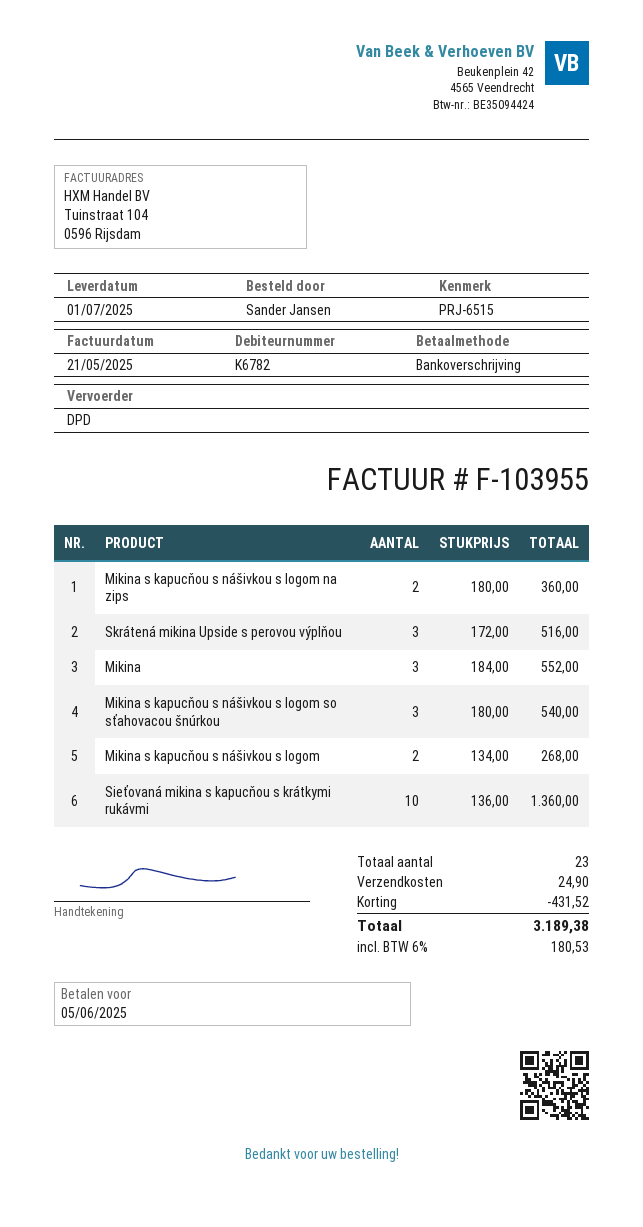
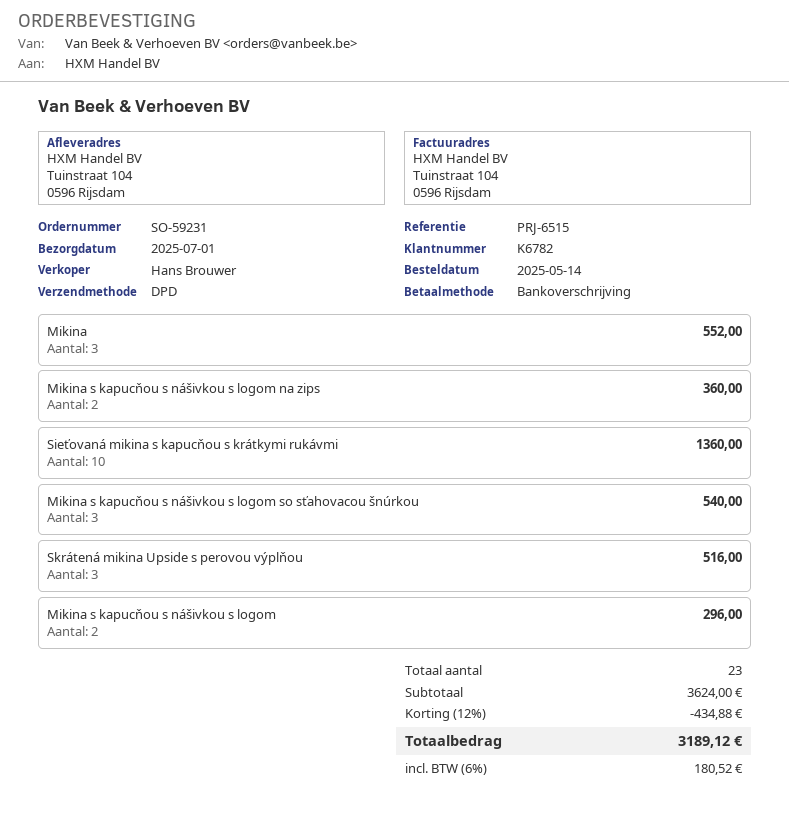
Mikina s kapucňou s nášivkou s logom: 2 for 268.00 -> 2 for 296.00
discount: 431.52 -> 434.88
shipping: 24.90 -> none
tax: 6% = 180.53 -> 6% = 180.52
total: 3189.38 -> 3189.12

